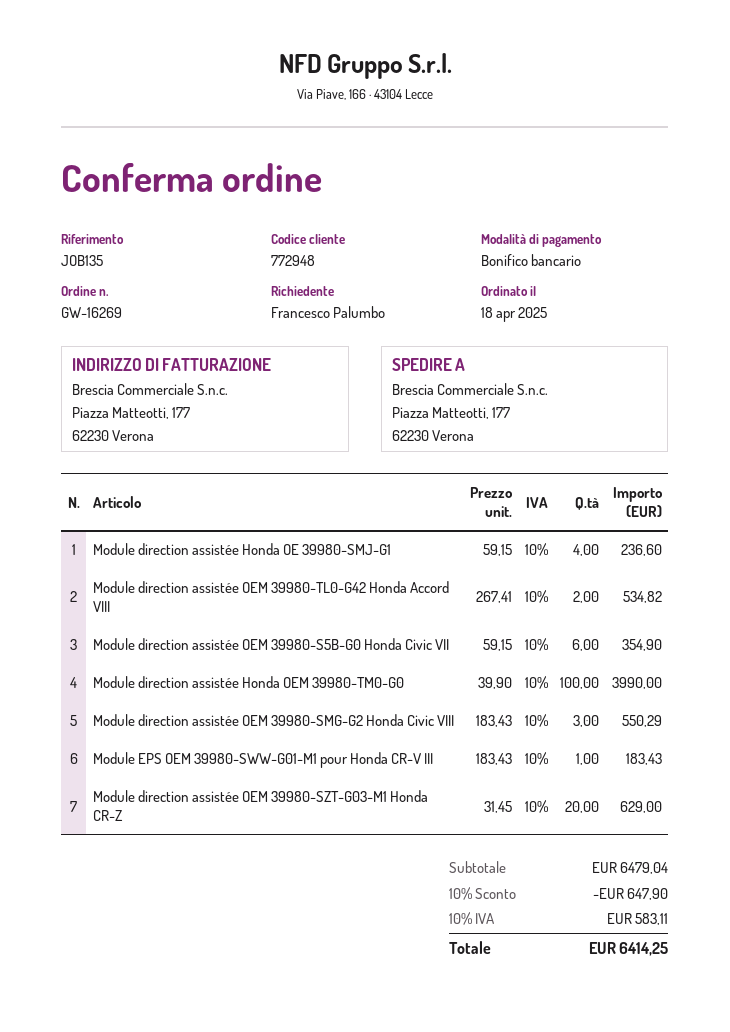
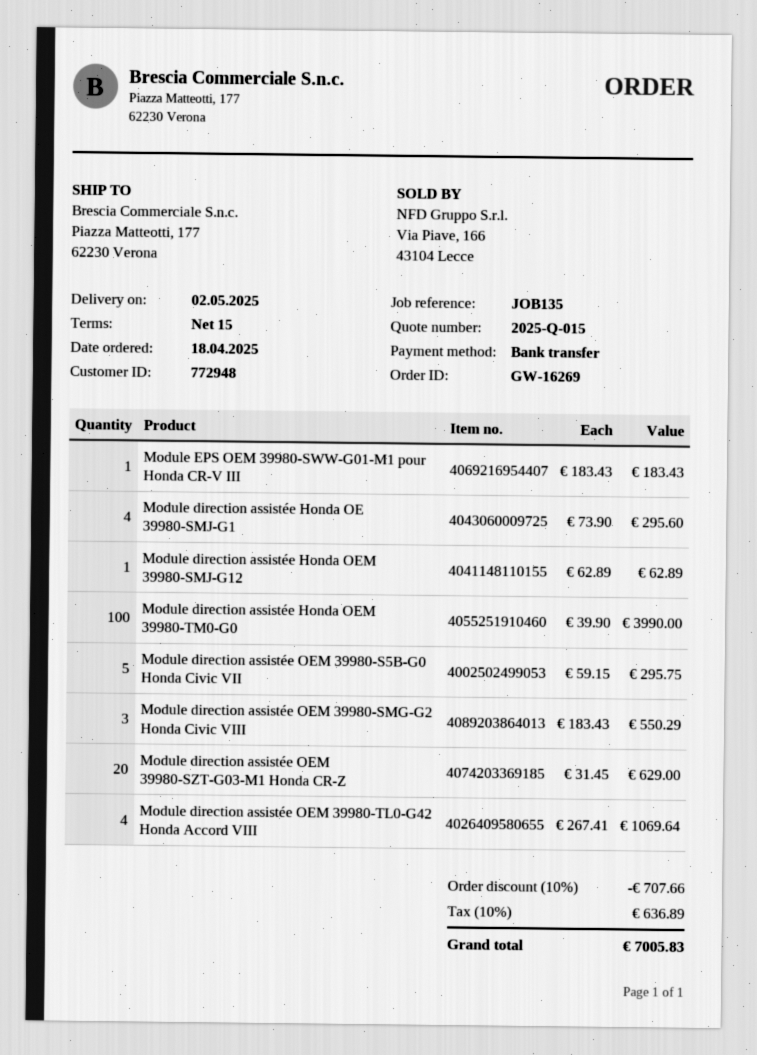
Module direction assistée Honda OE 39980-SMJ-G1: 4 x 59.15 = 236.60 -> 4 x 73.90 = 295.60
Module direction assistée OEM 39980-TL0-G42 Honda Accord VIII: 2 x 267.41 = 534.82 -> 4 x 267.41 = 1069.64
Module direction assistée OEM 39980-S5B-G0 Honda Civic VII: 6 x 59.15 = 354.90 -> 5 x 59.15 = 295.75
Module direction assistée Honda OEM 39980-SMJ-G12: none -> 1 x 62.89 = 62.89
discount: 10% = 647.90 -> 10% = 707.66
tax: 10% = 583.11 -> 10% = 636.89
total: 6414.25 -> 7005.83

